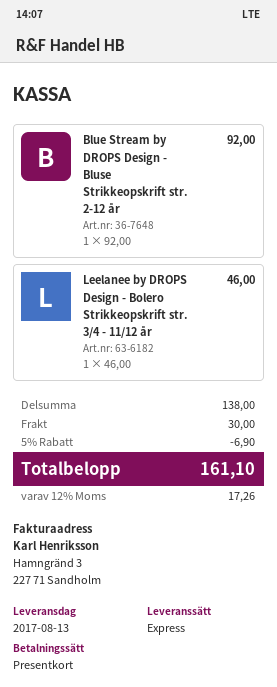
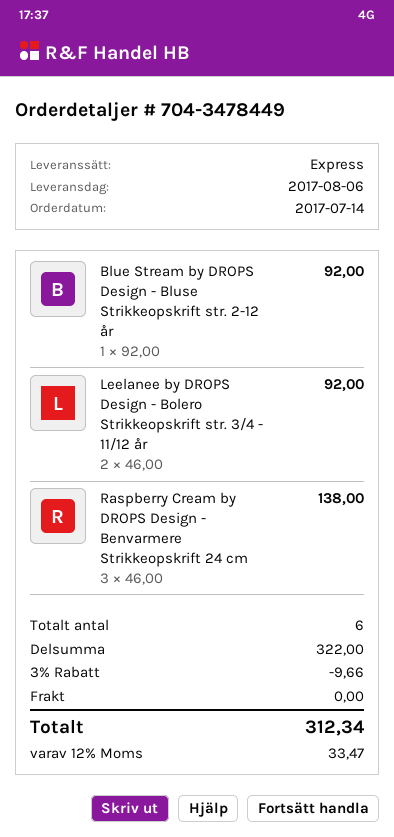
delivery date: 2017-08-13 -> 2017-08-06
Leelanee by DROPS Design - Bolero Strikkeopskrift str. 3/4 - 11/12 år: 1 x 46.00 = 46.00 -> 2 x 46.00 = 92.00
Raspberry Cream by DROPS Design - Benvarmere Strikkeopskrift 24 cm: none -> 3 x 46.00 = 138.00
subtotal: 138.00 -> 322.00
discount: 5% = 6.90 -> 3% = 9.66
shipping: 30.00 -> 0.00
tax: 12% = 17.26 -> 12% = 33.47
total: 161.10 -> 312.34

